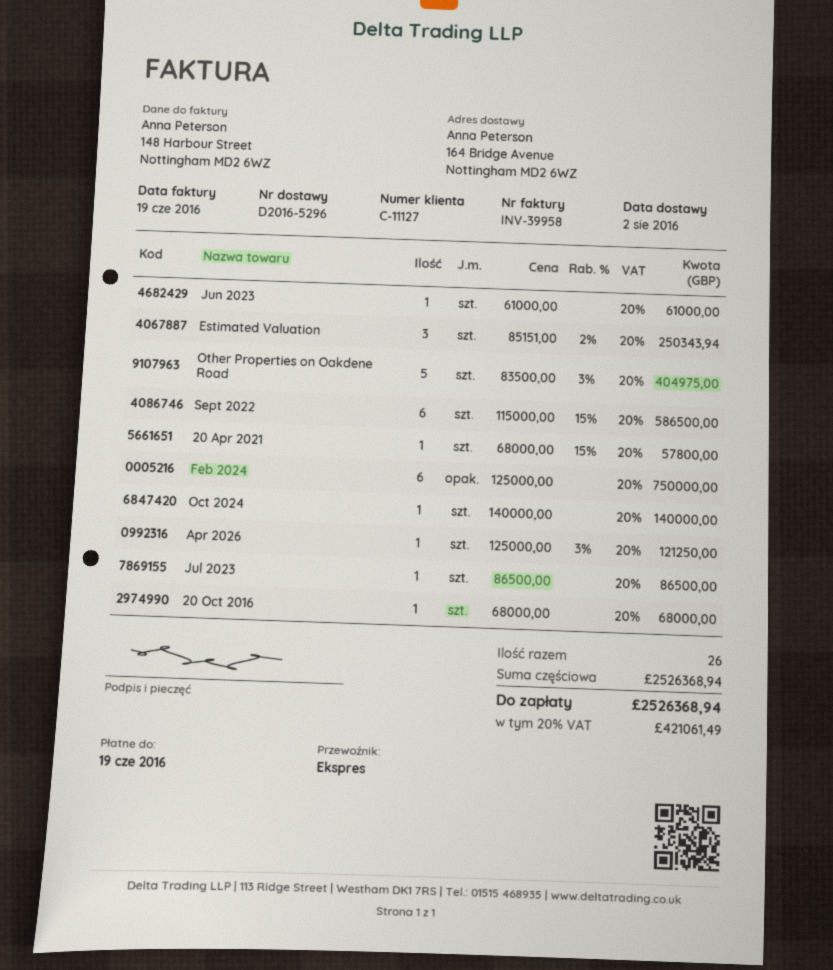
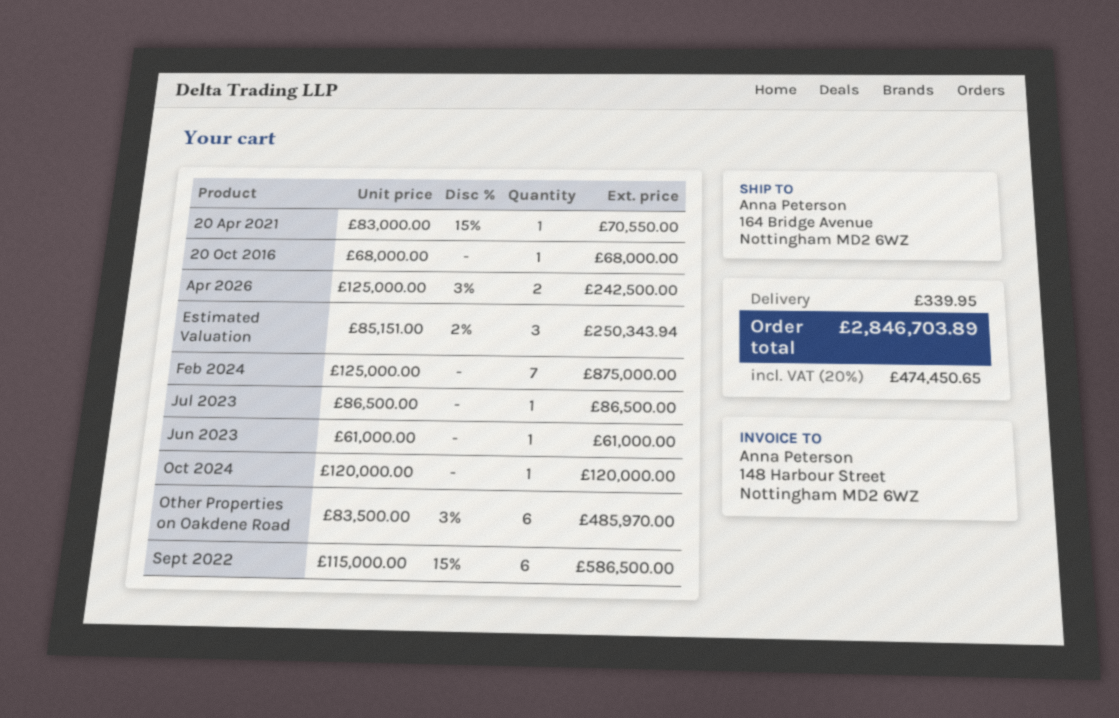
Other Properties on Oakdene Road: 5 x 83500.00 - 3% = 404975.00 -> 6 x 83500.00 - 3% = 485970.00
20 Apr 2021: 1 x 68000.00 - 15% = 57800.00 -> 1 x 83000.00 - 15% = 70550.00
Feb 2024: 6 x 125000.00 = 750000.00 -> 7 x 125000.00 = 875000.00
Oct 2024: 1 x 140000.00 = 140000.00 -> 1 x 120000.00 = 120000.00
Apr 2026: 1 x 125000.00 - 3% = 121250.00 -> 2 x 125000.00 - 3% = 242500.00
shipping: none -> 339.95
tax: 20% = 421061.49 -> 20% = 474450.65
total: 2526368.94 -> 2846703.89

